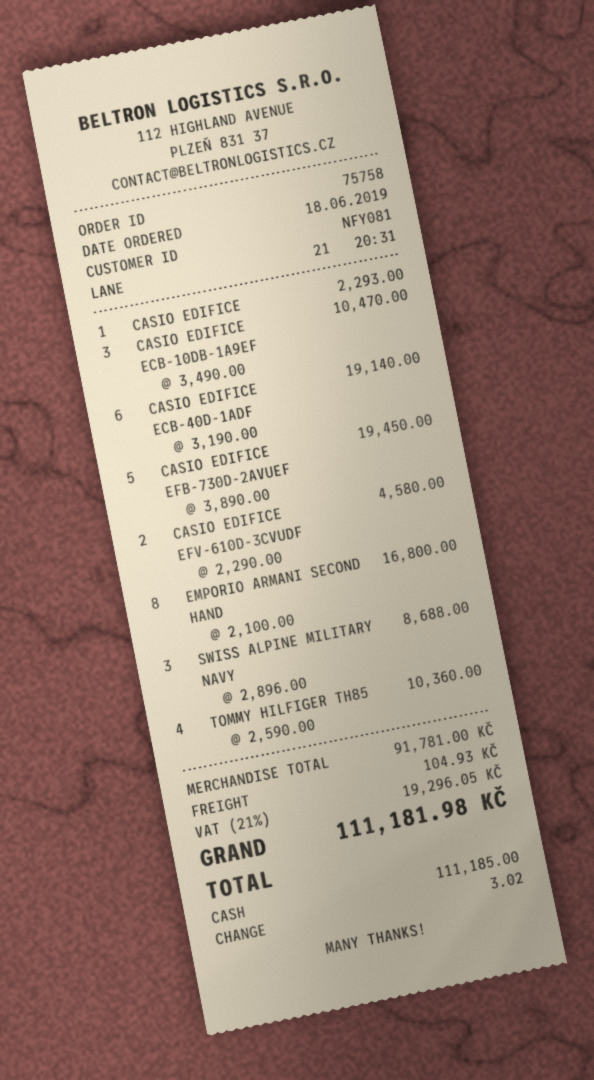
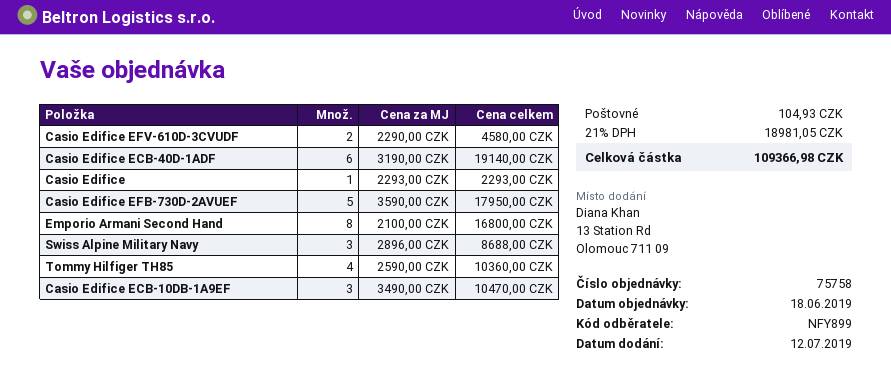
customer number: NFY081 -> NFY899
CASIO EDIFICE EFB-730D-2AVUEF: 5 x 3890.00 = 19450.00 -> 5 x 3590.00 = 17950.00
tax: 21% = 19296.05 -> 21% = 18981.05
total: 111181.98 -> 109366.98

